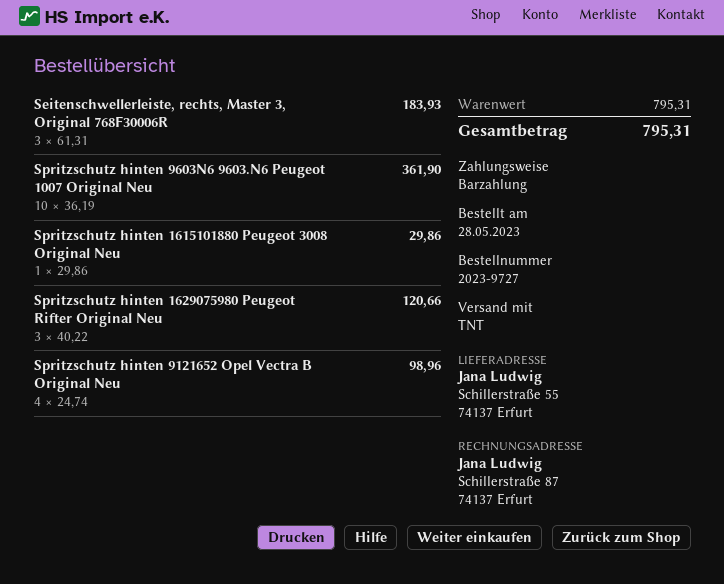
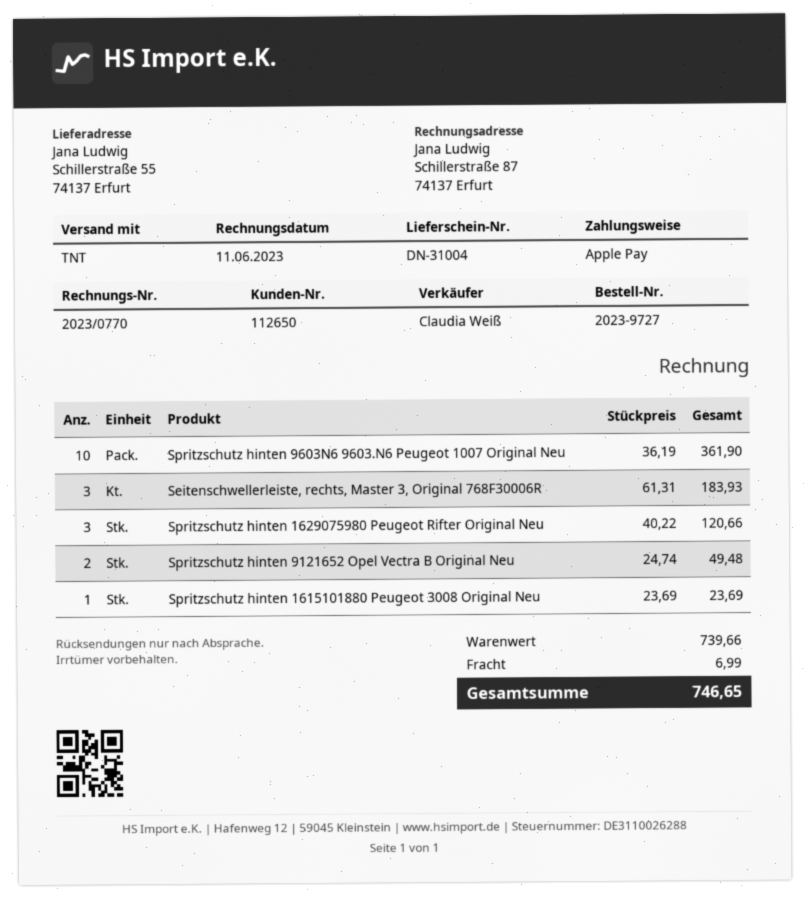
payment method: cash -> Apple Pay
Spritzschutz hinten 1615101880 Peugeot 3008 Original Neu: 1 x 29.86 = 29.86 -> 1 x 23.69 = 23.69
Spritzschutz hinten 9121652 Opel Vectra B Original Neu: 4 x 24.74 = 98.96 -> 2 x 24.74 = 49.48
subtotal: 795.31 -> 739.66
shipping: none -> 6.99
total: 795.31 -> 746.65

